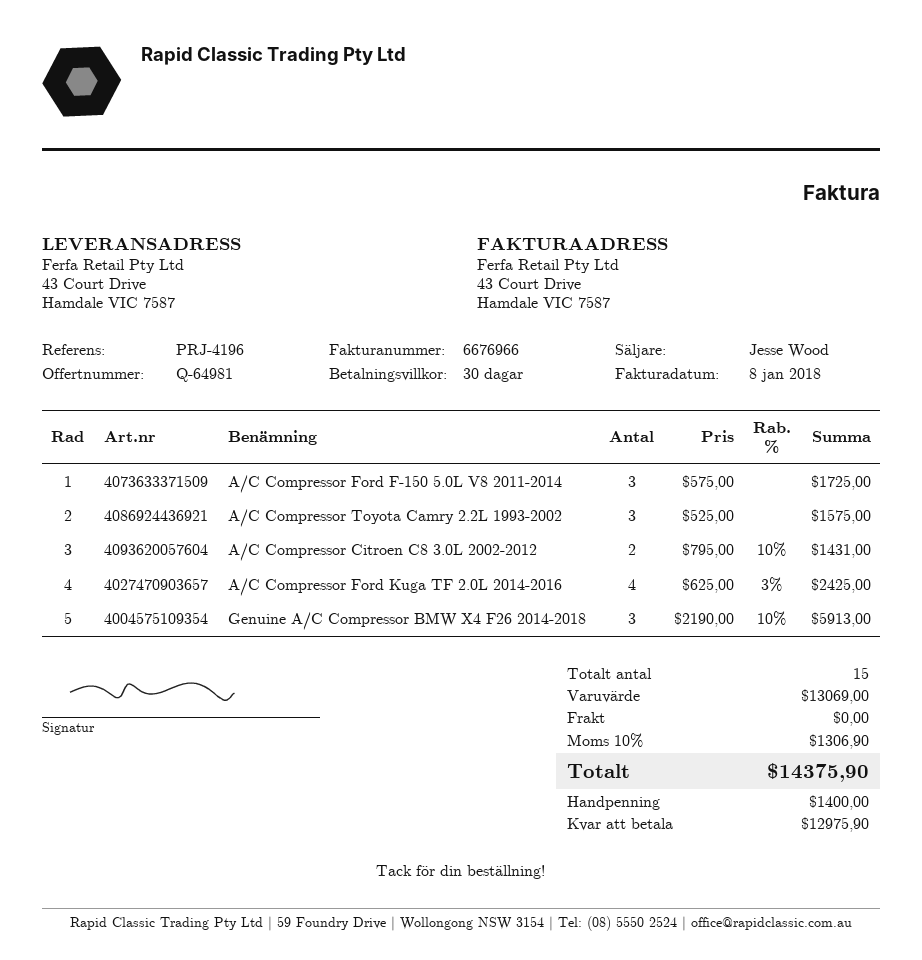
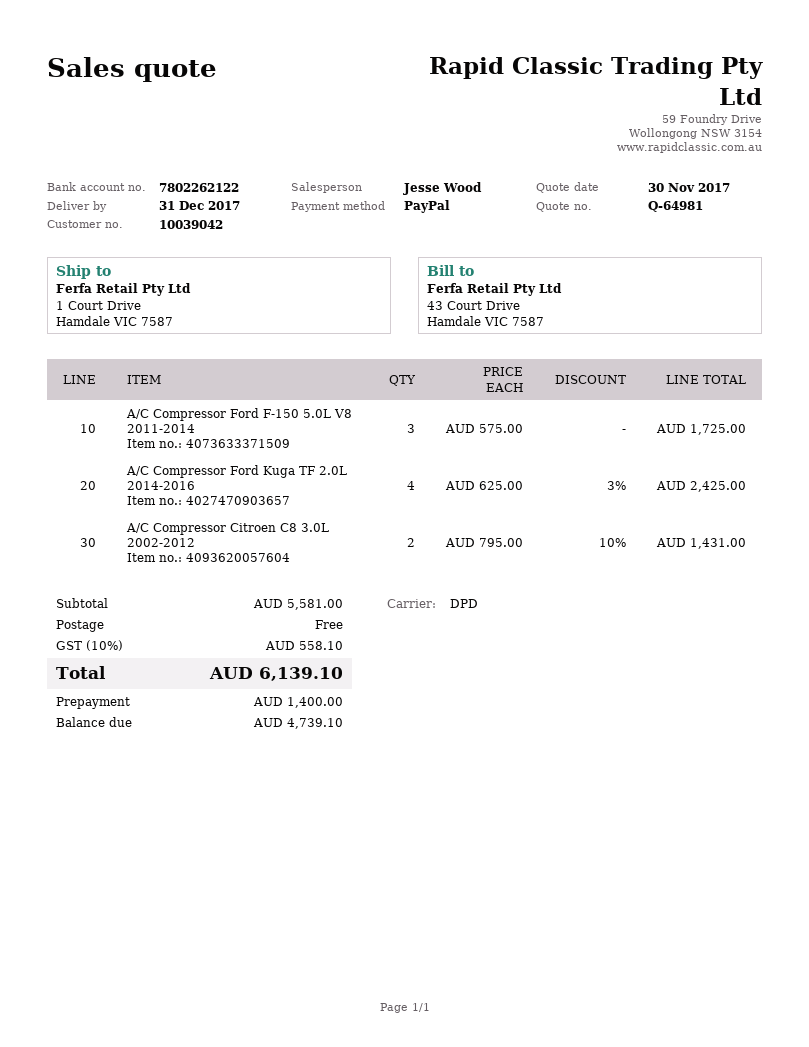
ship to: 43 Court Drive, Hamdale VIC 7587 -> 1 Court Drive, Hamdale VIC 7587
A/C Compressor Toyota Camry 2.2L 1993-2002: 3 x 525.00 = 1575.00 -> none
Genuine A/C Compressor BMW X4 F26 2014-2018: 3 x 2190.00 - 10% = 5913.00 -> none
subtotal: 13069.00 -> 5581.00
tax: 10% = 1306.90 -> 10% = 558.10
total: 14375.90 -> 6139.10
balance: 12975.90 -> 4739.10

